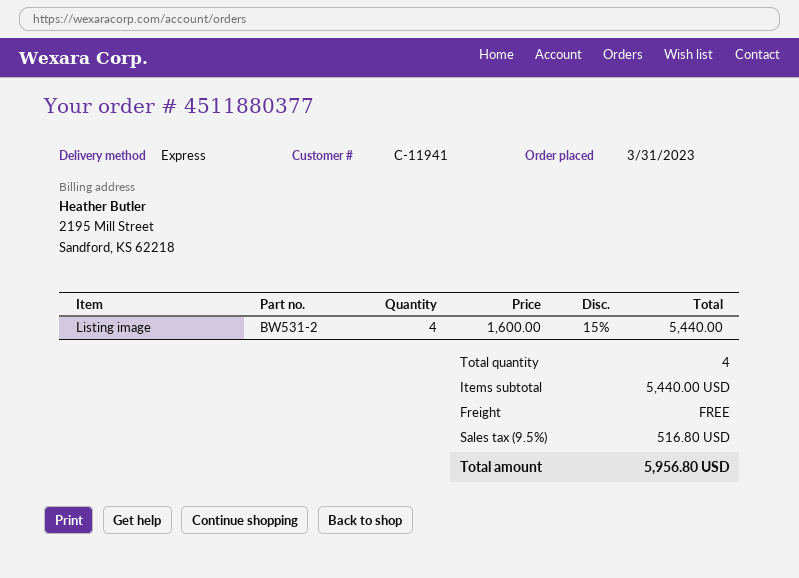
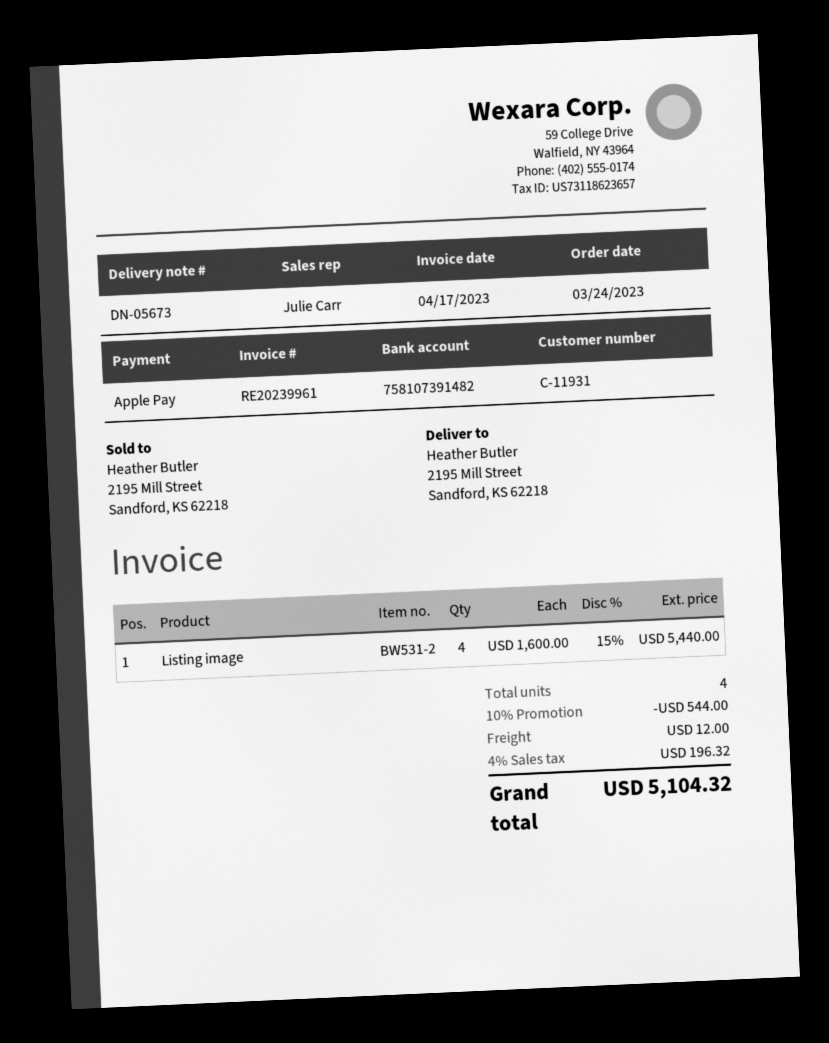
order date: 2023-03-31 -> 2023-03-24
customer number: C-11941 -> C-11931
discount: none -> 10% = 544.00
shipping: 0.00 -> 12.00
tax: 9.5% = 516.80 -> 4% = 196.32
total: 5956.80 -> 5104.32

